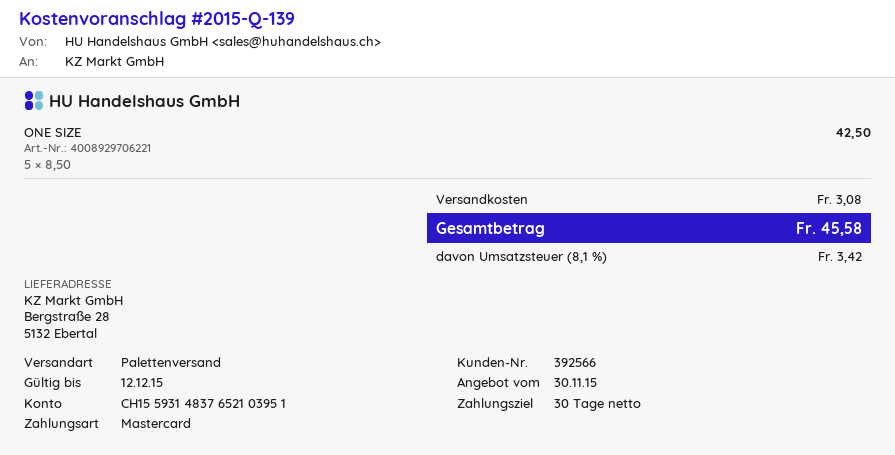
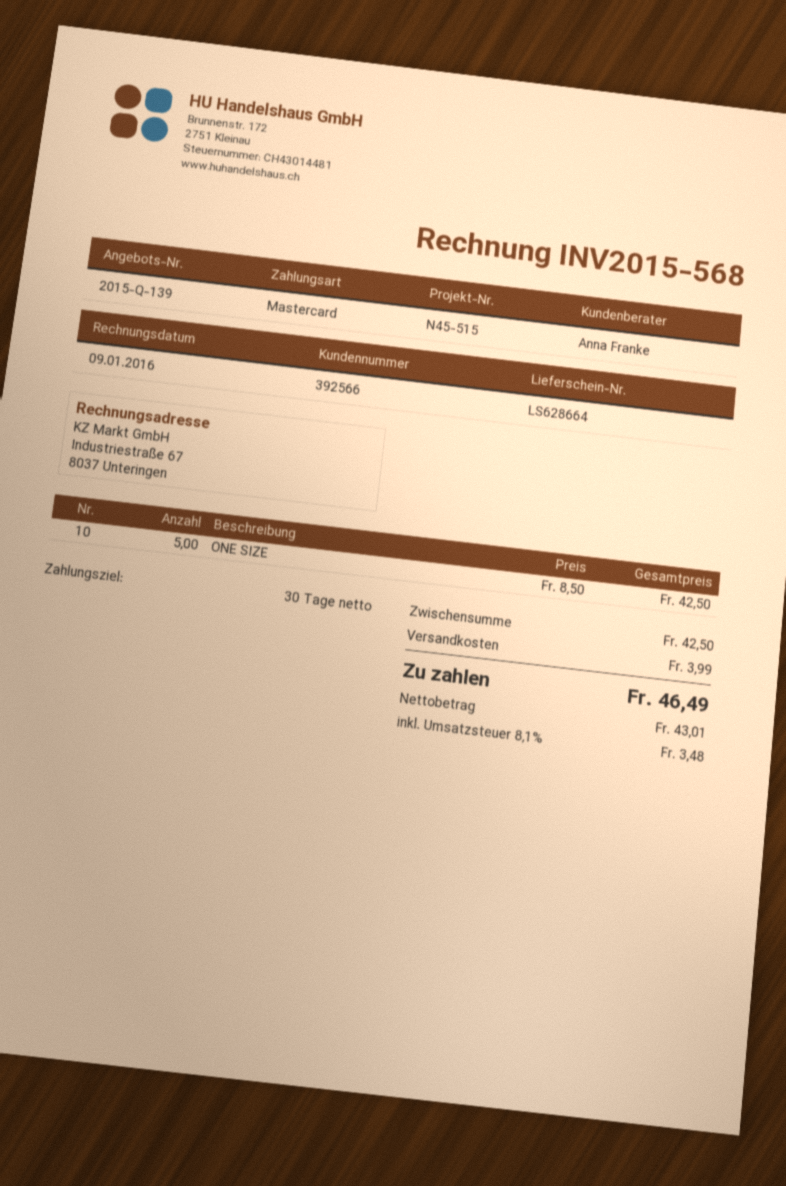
shipping: 3.08 -> 3.99
tax: 8.1% = 3.42 -> 8.1% = 3.48
total: 45.58 -> 46.49

